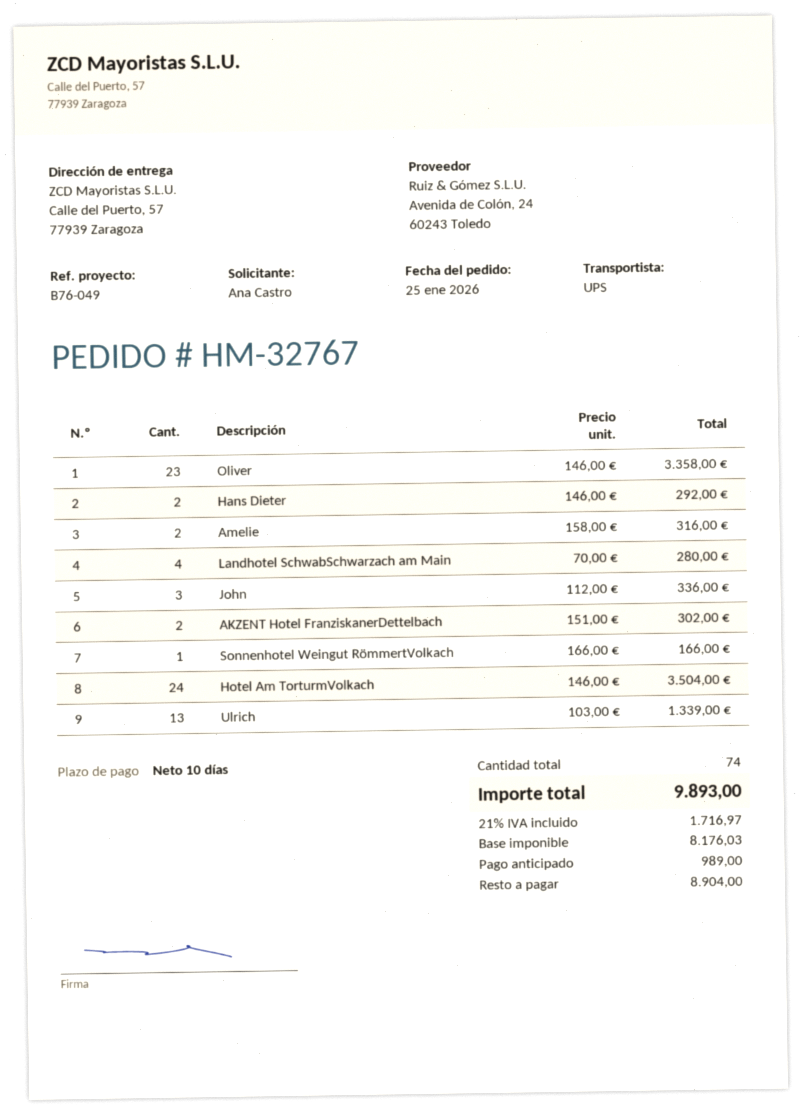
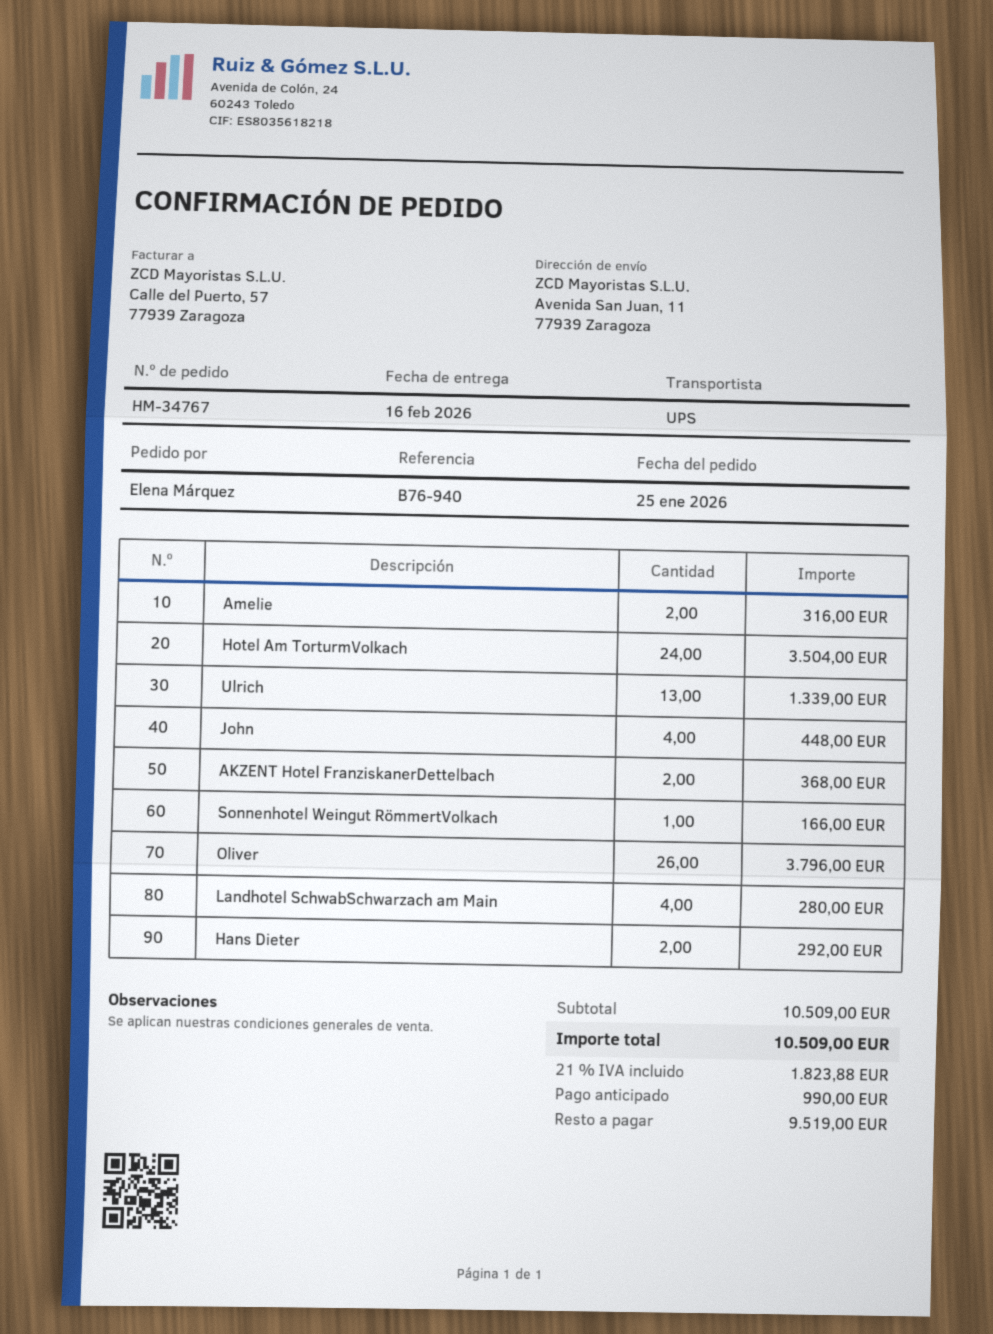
order number: HM-32767 -> HM-34767
reference: B76-049 -> B76-940
ordered by: Ana Castro -> Elena Márquez
ship to: Calle del Puerto, 57, 77939 Zaragoza -> Avenida San Juan, 11, 77939 Zaragoza
Oliver: 23 for 3358.00 -> 26 for 3796.00
John: 3 for 336.00 -> 4 for 448.00
AKZENT Hotel FranziskanerDettelbach: 2 for 302.00 -> 2 for 368.00
tax: 21% = 1716.97 -> 21% = 1823.88
total: 9893.00 -> 10509.00
deposit: 989.00 -> 990.00
balance: 8904.00 -> 9519.00

